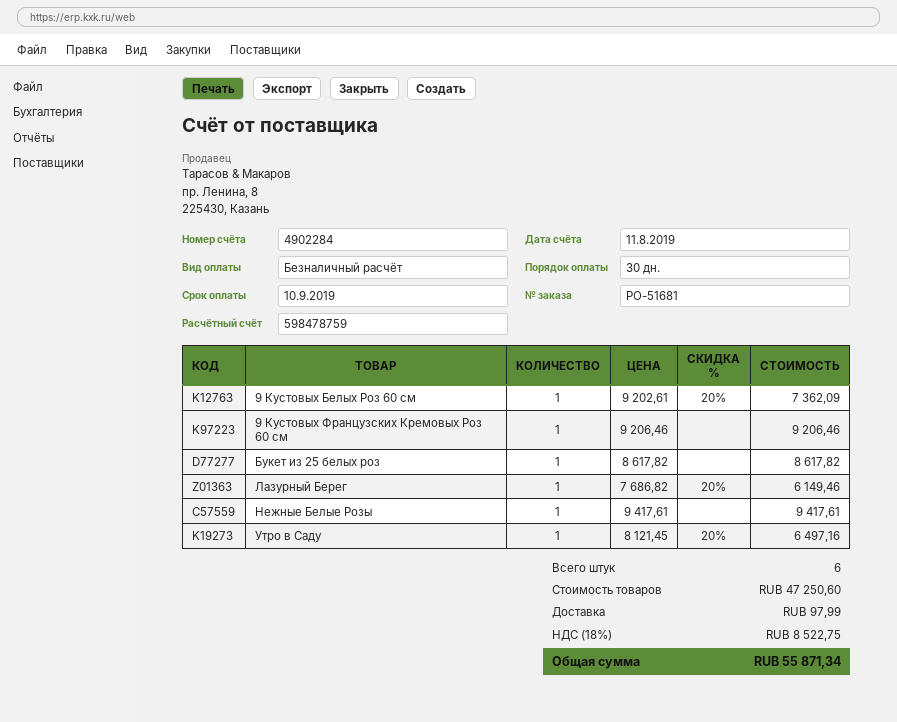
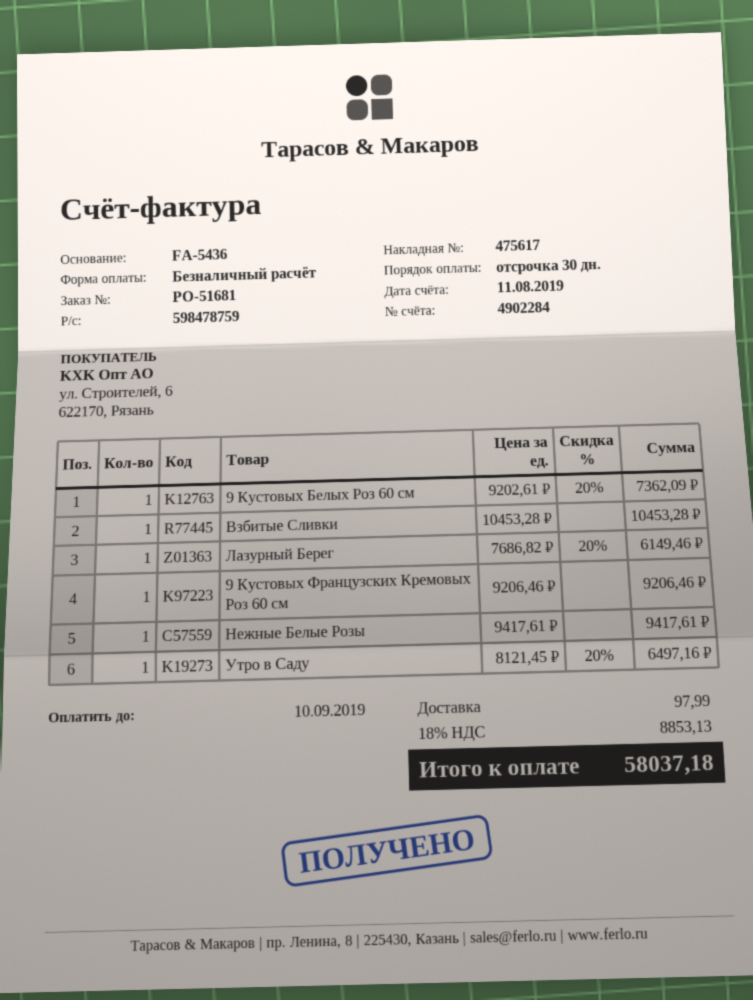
Букет из 25 белых роз: 1 x 8617.82 = 8617.82 -> none
Взбитые Сливки: none -> 1 x 10453.28 = 10453.28
tax: 18% = 8522.75 -> 18% = 8853.13
total: 55871.34 -> 58037.18

